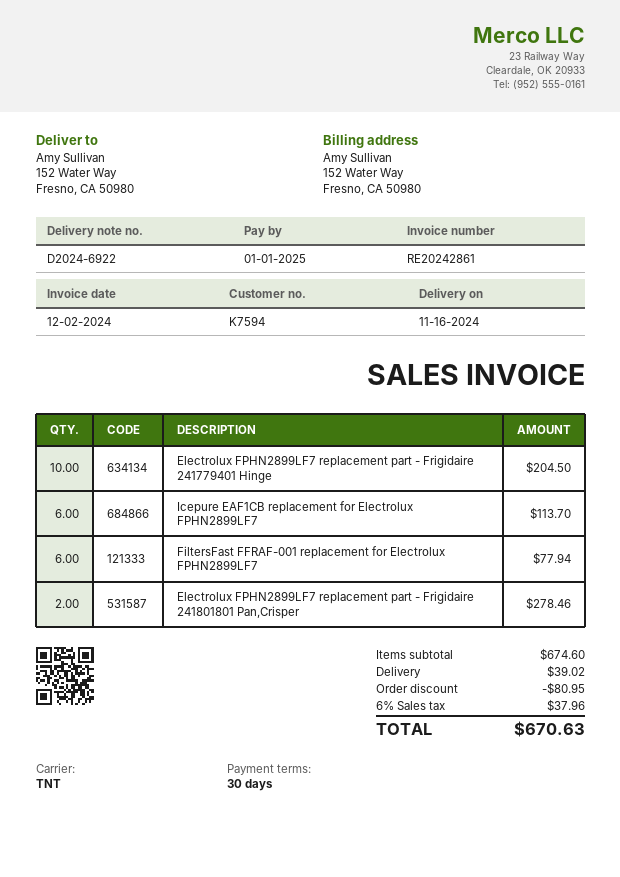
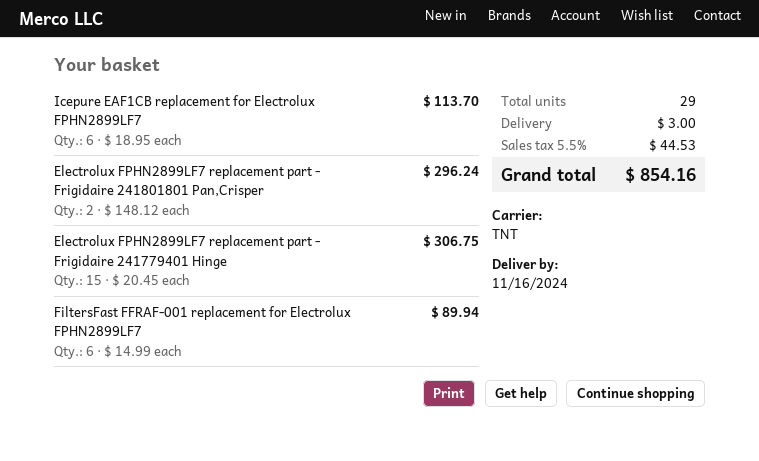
Electrolux FPHN2899LF7 replacement part - Frigidaire 241779401 Hinge: 10 for 204.50 -> 15 for 306.75
FiltersFast FFRAF-001 replacement for Electrolux FPHN2899LF7: 6 for 77.94 -> 6 for 89.94
Electrolux FPHN2899LF7 replacement part - Frigidaire 241801801 Pan,Crisper: 2 for 278.46 -> 2 for 296.24
discount: 80.95 -> none
shipping: 39.02 -> 3.00
tax: 6% = 37.96 -> 5.5% = 44.53
total: 670.63 -> 854.16

